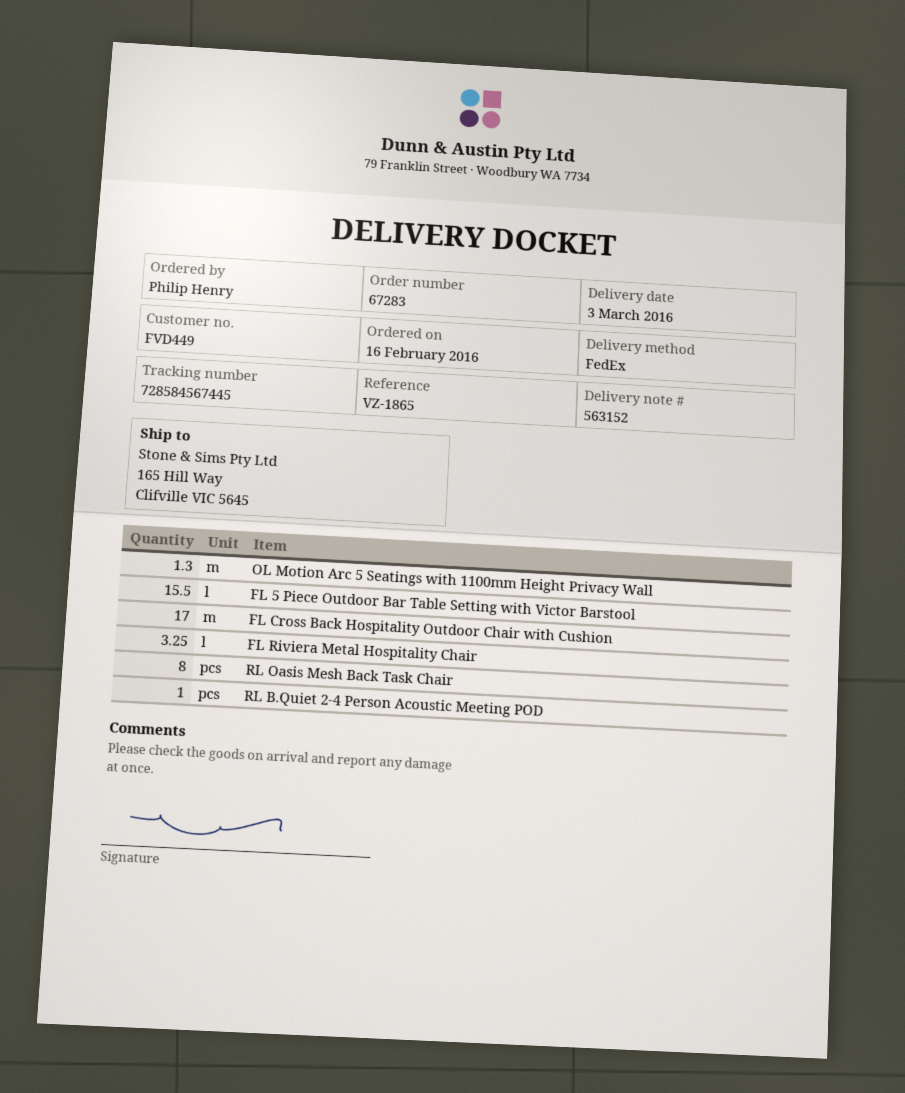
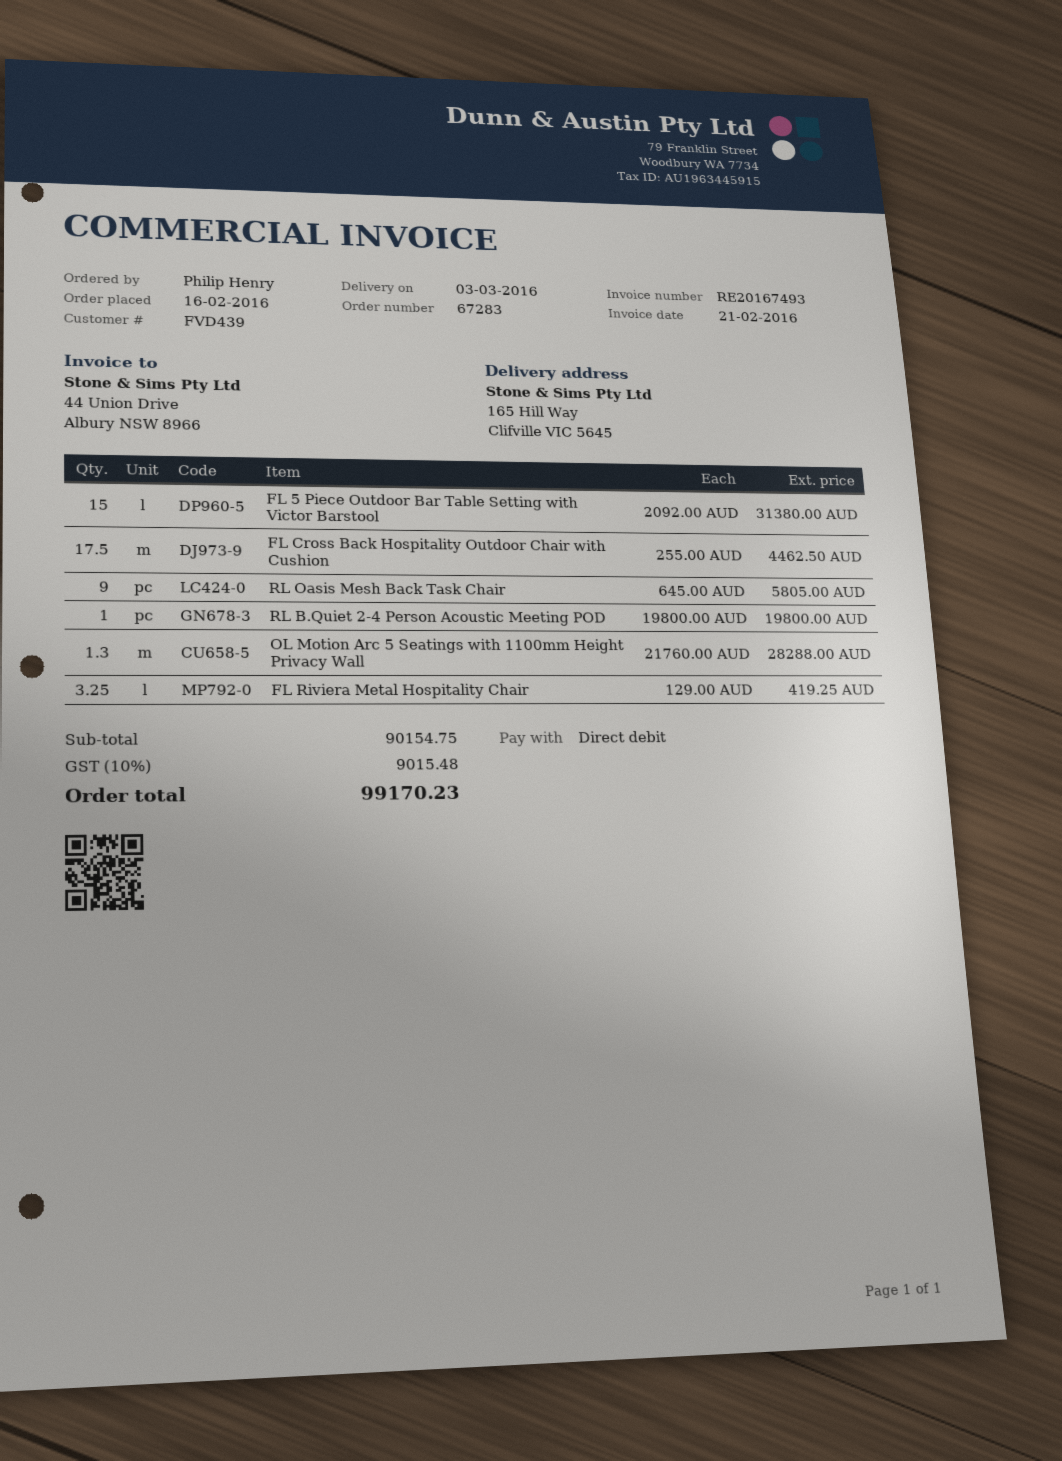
customer number: FVD449 -> FVD439
FL 5 Piece Outdoor Bar Table Setting with Victor Barstool: 15.5 -> 15
FL Cross Back Hospitality Outdoor Chair with Cushion: 17 -> 17.5
RL Oasis Mesh Back Task Chair: 8 -> 9

